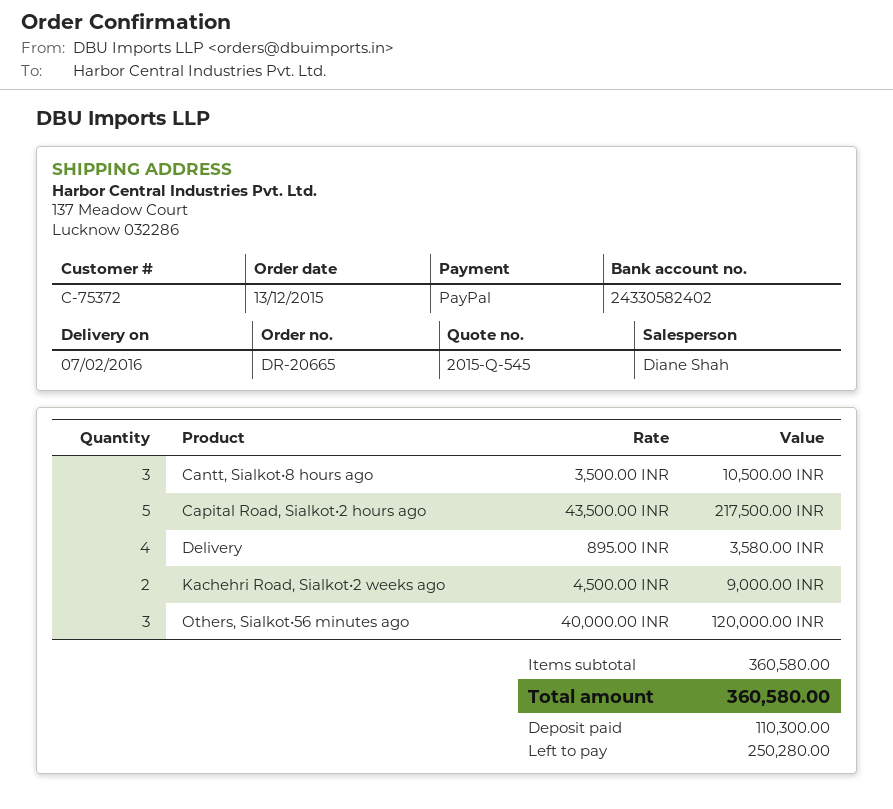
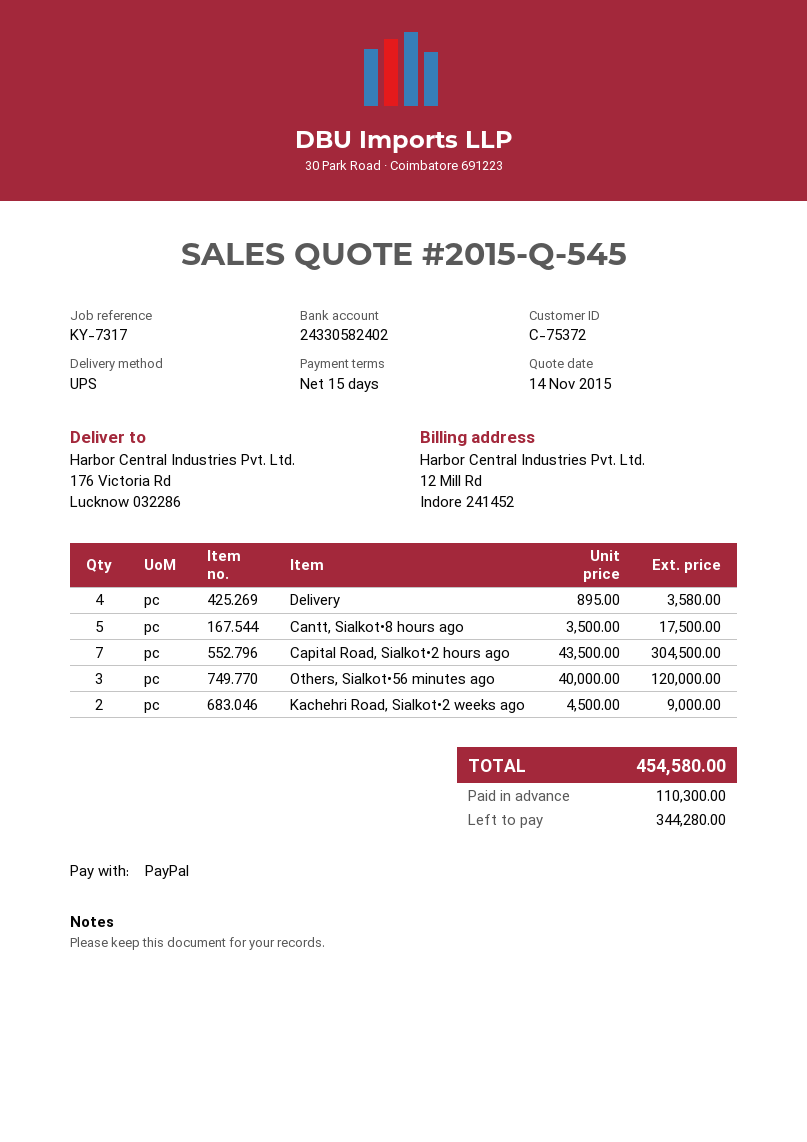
ship to: 137 Meadow Court, Lucknow 032286 -> 176 Victoria Rd, Lucknow 032286
Cantt, Sialkot•8 hours ago: 3 x 3500.00 = 10500.00 -> 5 x 3500.00 = 17500.00
Capital Road, Sialkot•2 hours ago: 5 x 43500.00 = 217500.00 -> 7 x 43500.00 = 304500.00
total: 360580.00 -> 454580.00
balance: 250280.00 -> 344280.00

